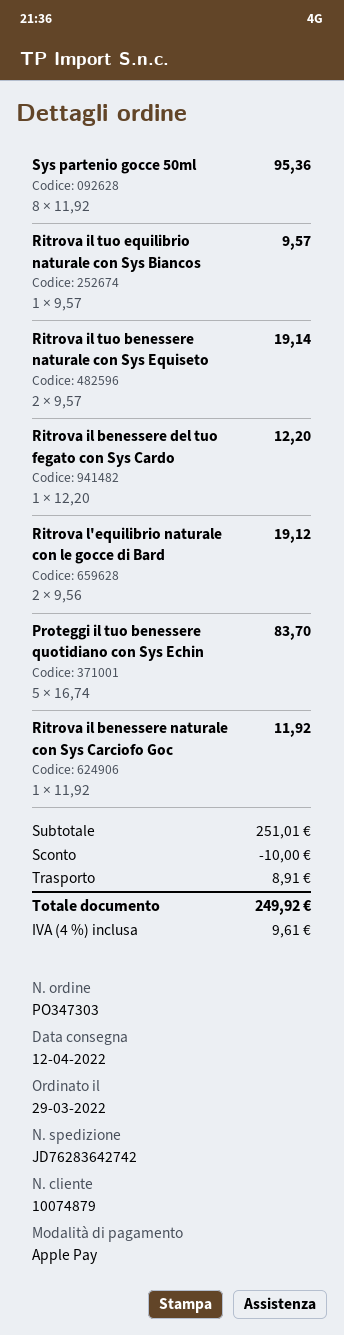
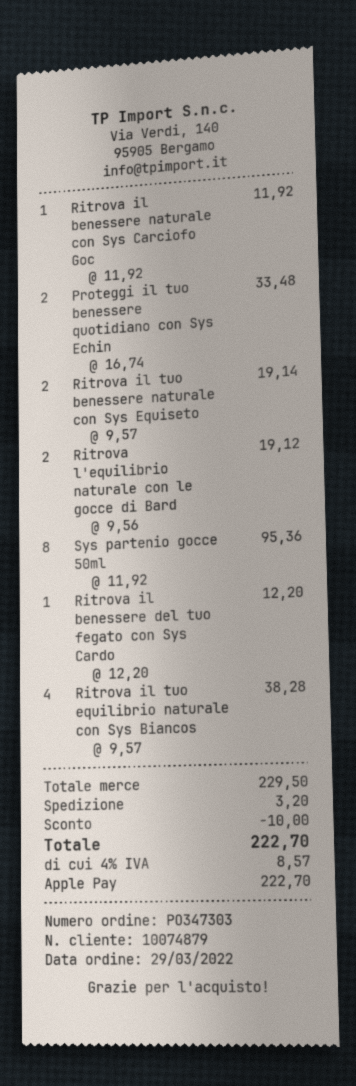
Ritrova il tuo equilibrio naturale con Sys Biancos: 1 x 9.57 = 9.57 -> 4 x 9.57 = 38.28
Proteggi il tuo benessere quotidiano con Sys Echin: 5 x 16.74 = 83.70 -> 2 x 16.74 = 33.48
subtotal: 251.01 -> 229.50
shipping: 8.91 -> 3.20
tax: 4% = 9.61 -> 4% = 8.57
total: 249.92 -> 222.70

